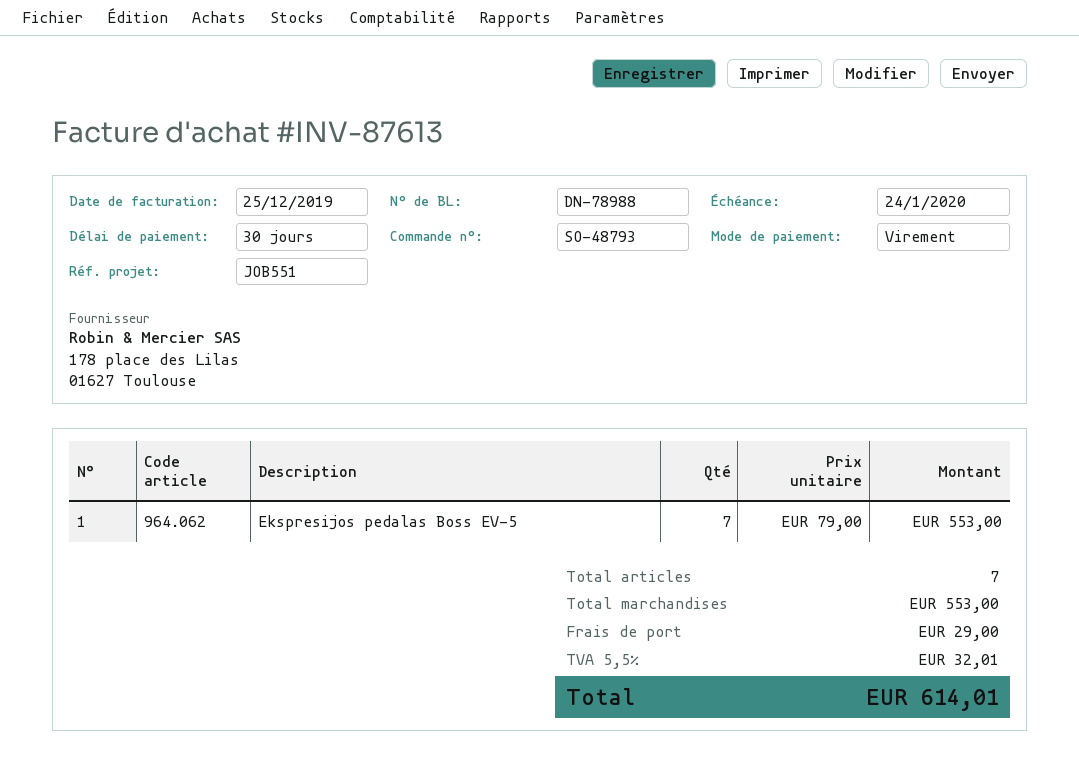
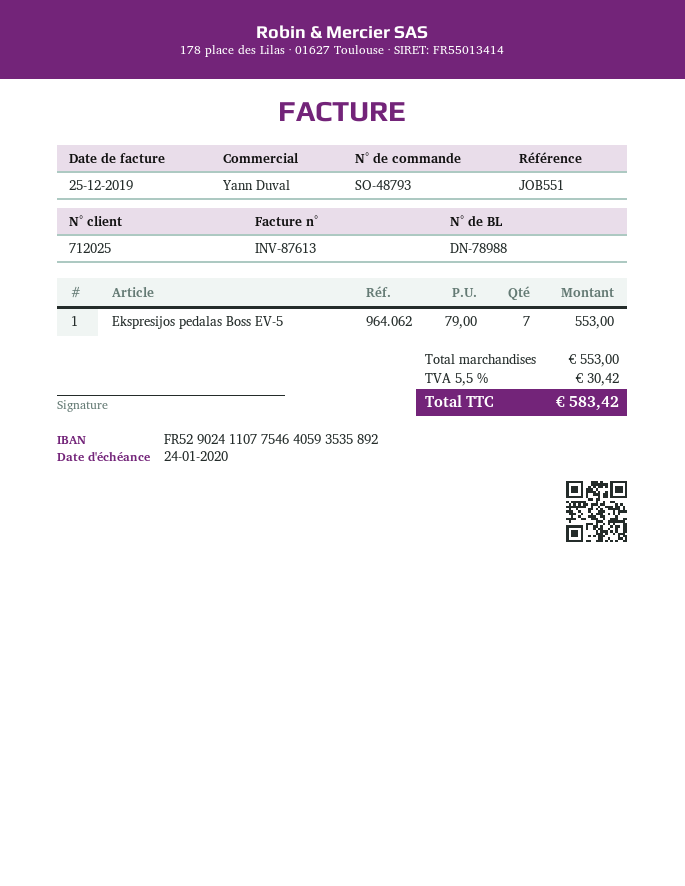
shipping: 29.00 -> none
tax: 5.5% = 32.01 -> 5.5% = 30.42
total: 614.01 -> 583.42

